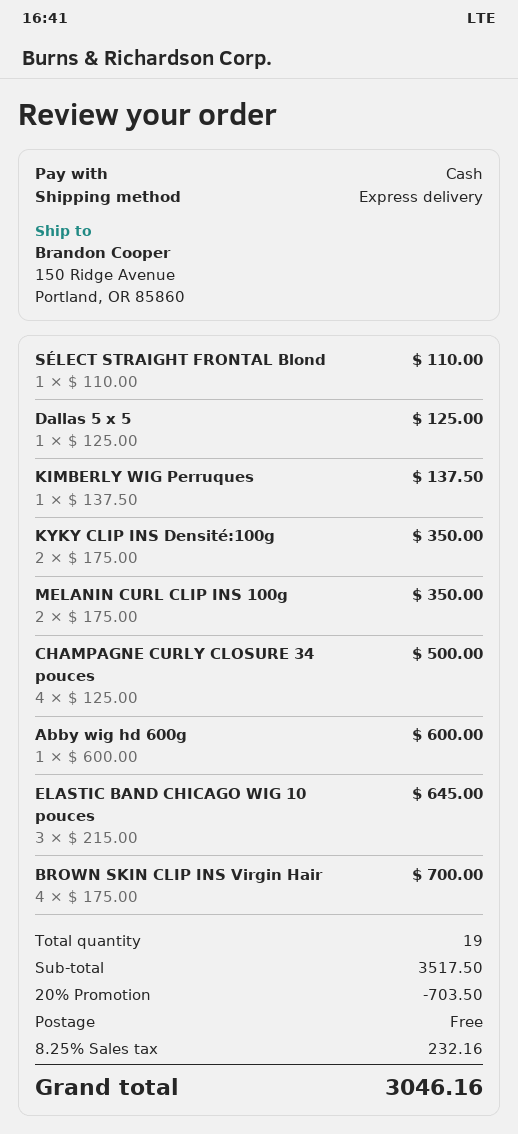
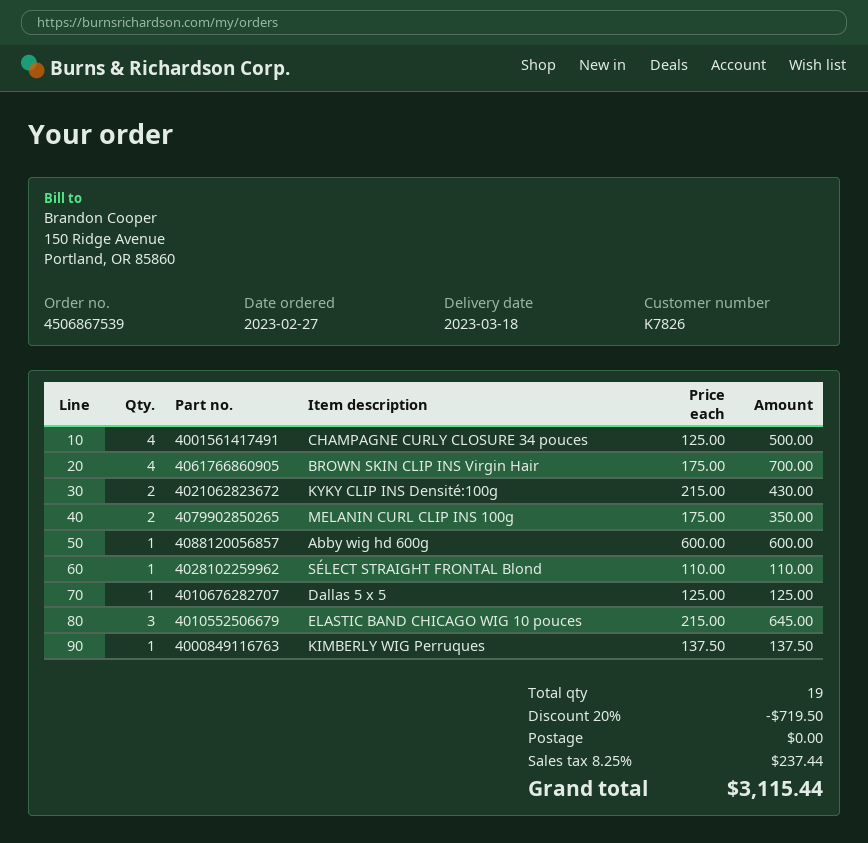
KYKY CLIP INS Densité:100g: 2 x 175.00 = 350.00 -> 2 x 215.00 = 430.00
discount: 20% = 703.50 -> 20% = 719.50
tax: 8.25% = 232.16 -> 8.25% = 237.44
total: 3046.16 -> 3115.44

